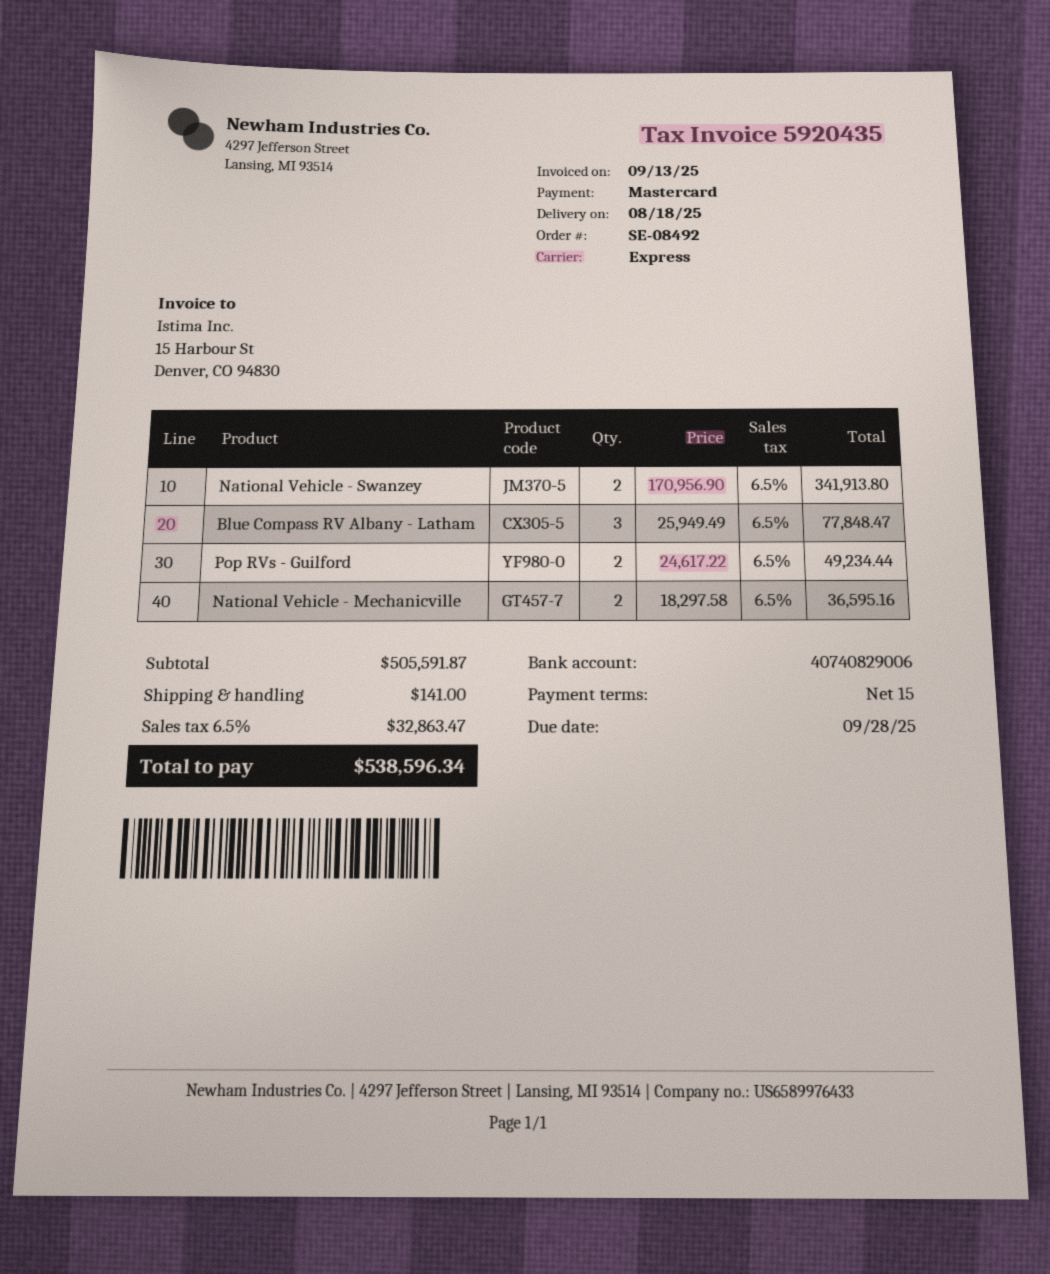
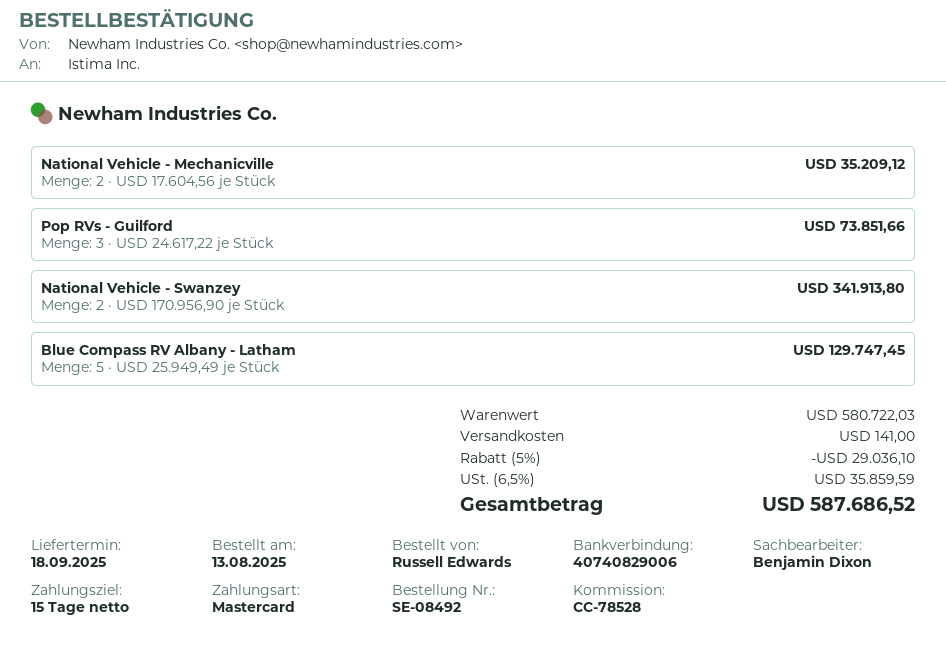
delivery date: 2025-08-18 -> 2025-09-18
Blue Compass RV Albany - Latham: 3 x 25949.49 = 77848.47 -> 5 x 25949.49 = 129747.45
Pop RVs - Guilford: 2 x 24617.22 = 49234.44 -> 3 x 24617.22 = 73851.66
National Vehicle - Mechanicville: 2 x 18297.58 = 36595.16 -> 2 x 17604.56 = 35209.12
subtotal: 505591.87 -> 580722.03
discount: none -> 5% = 29036.10
tax: 6.5% = 32863.47 -> 6.5% = 35859.59
total: 538596.34 -> 587686.52

